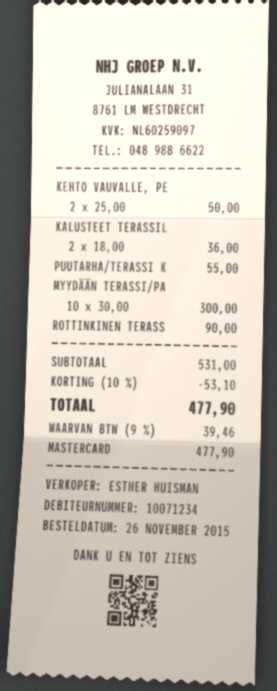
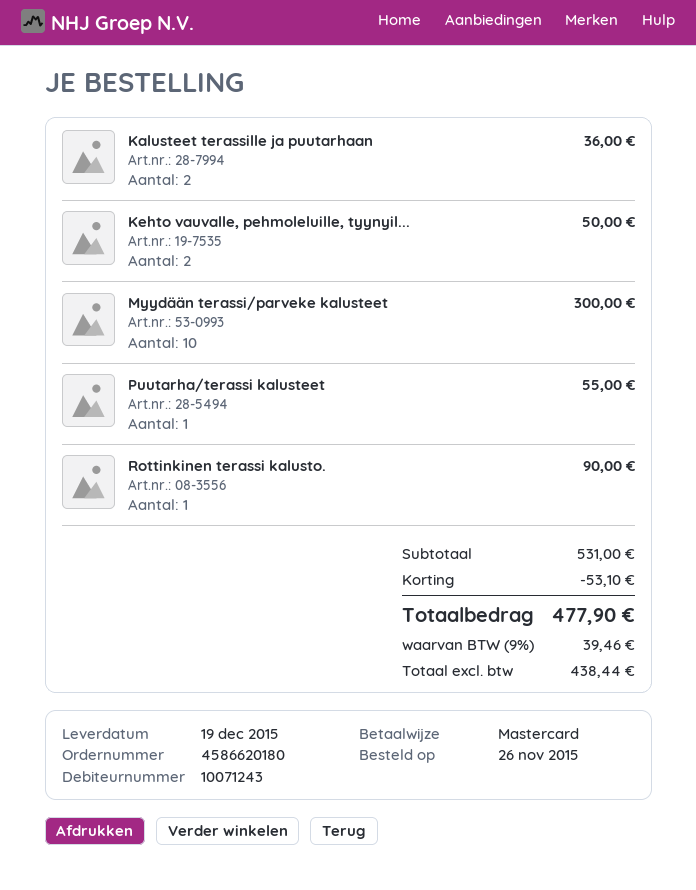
customer number: 10071234 -> 10071243

